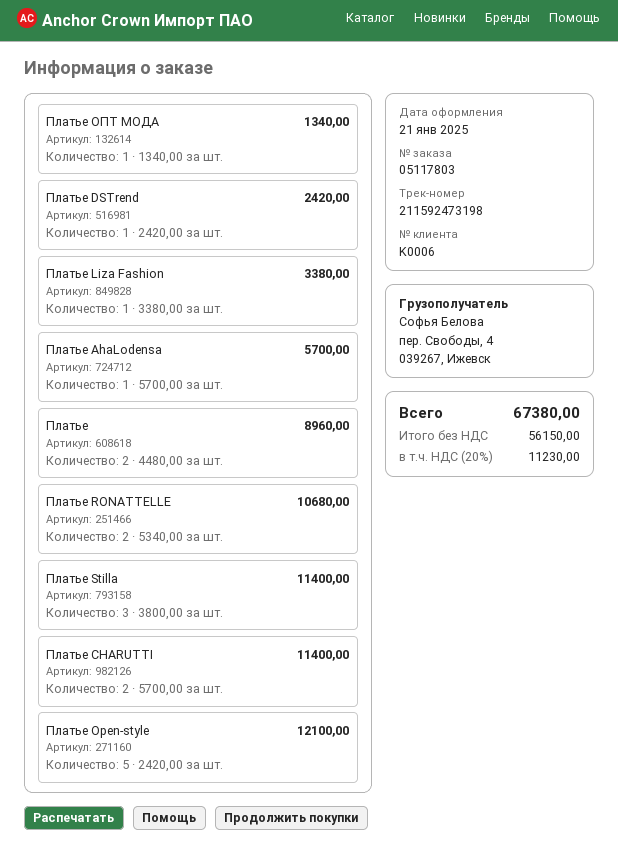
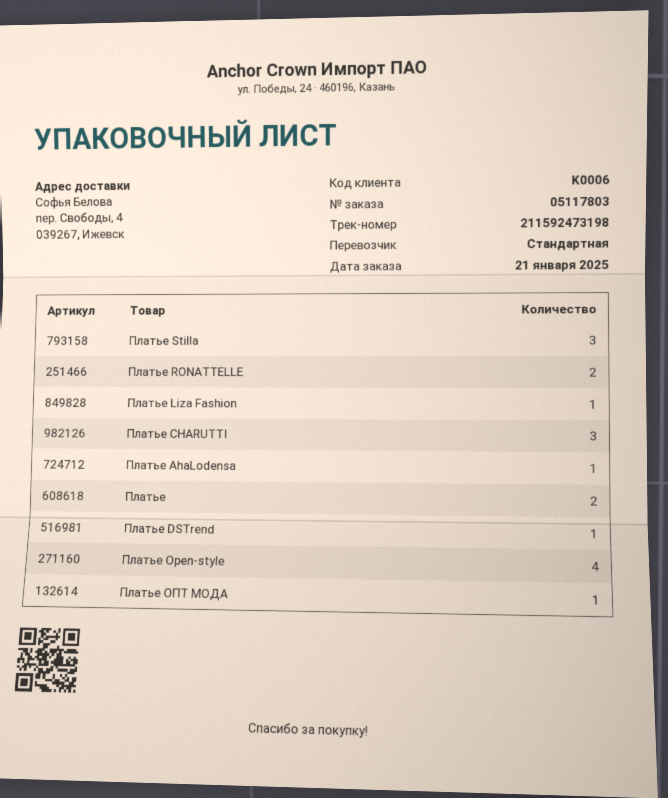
Платье CHARUTTI: 2 -> 3
Платье Open-style: 5 -> 4

